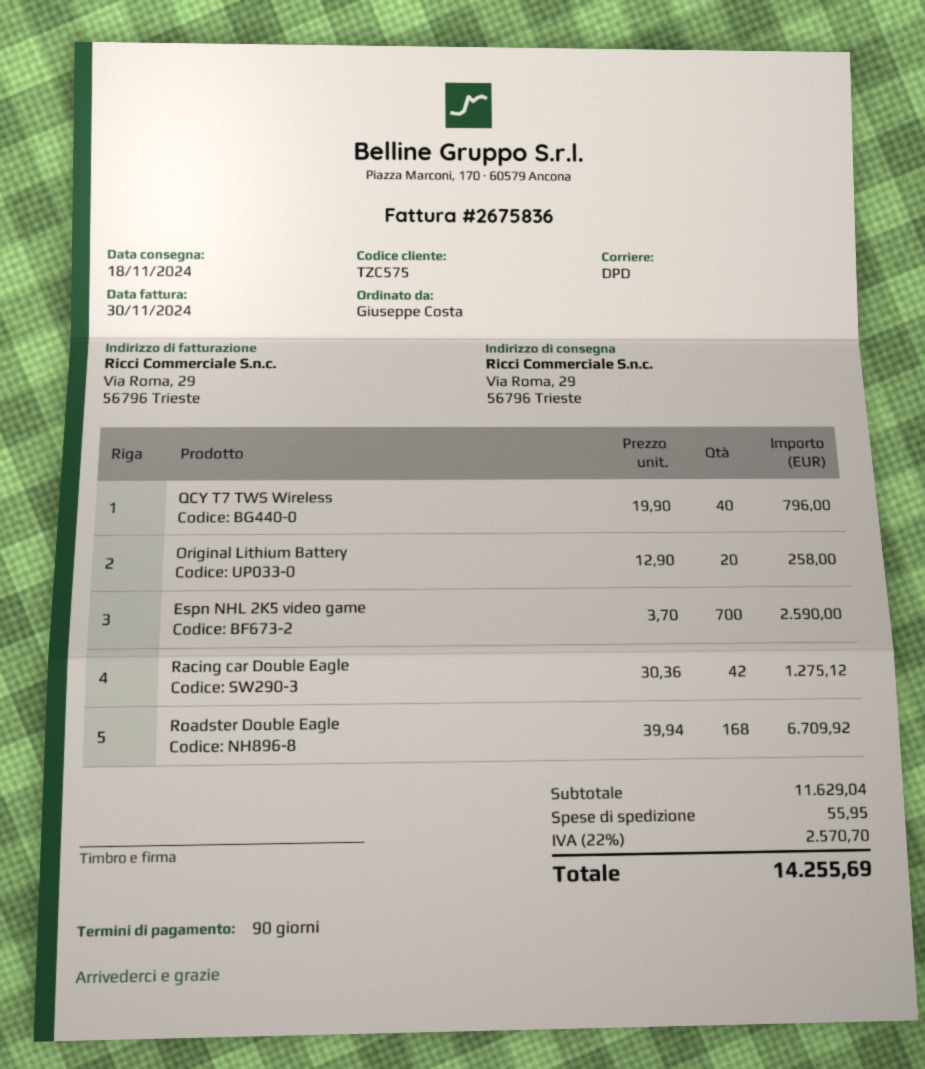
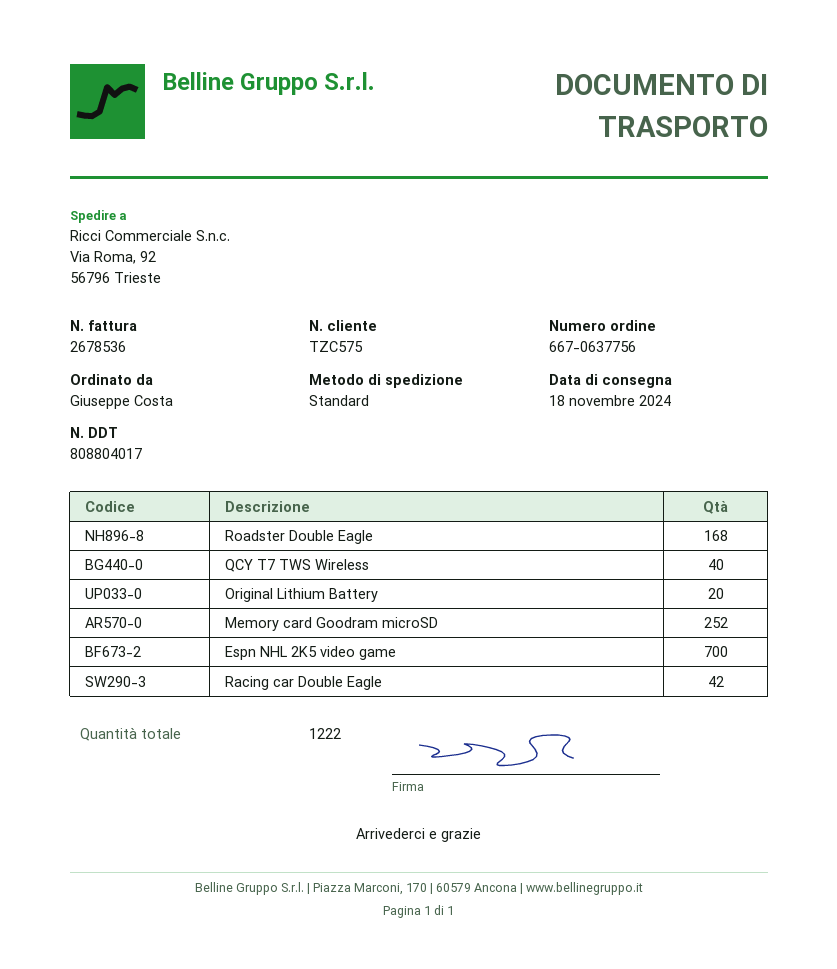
invoice number: 2675836 -> 2678536
shipping method: DPD -> standard
ship to: Via Roma, 29, 56796 Trieste -> Via Roma, 92, 56796 Trieste
Memory card Goodram microSD: none -> 252

